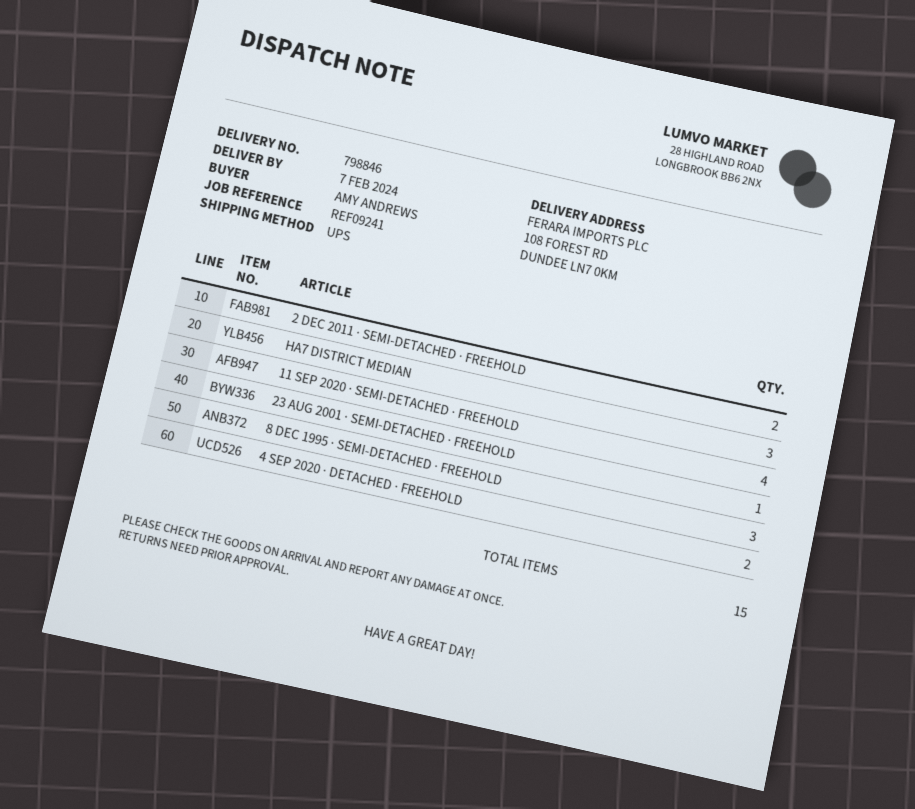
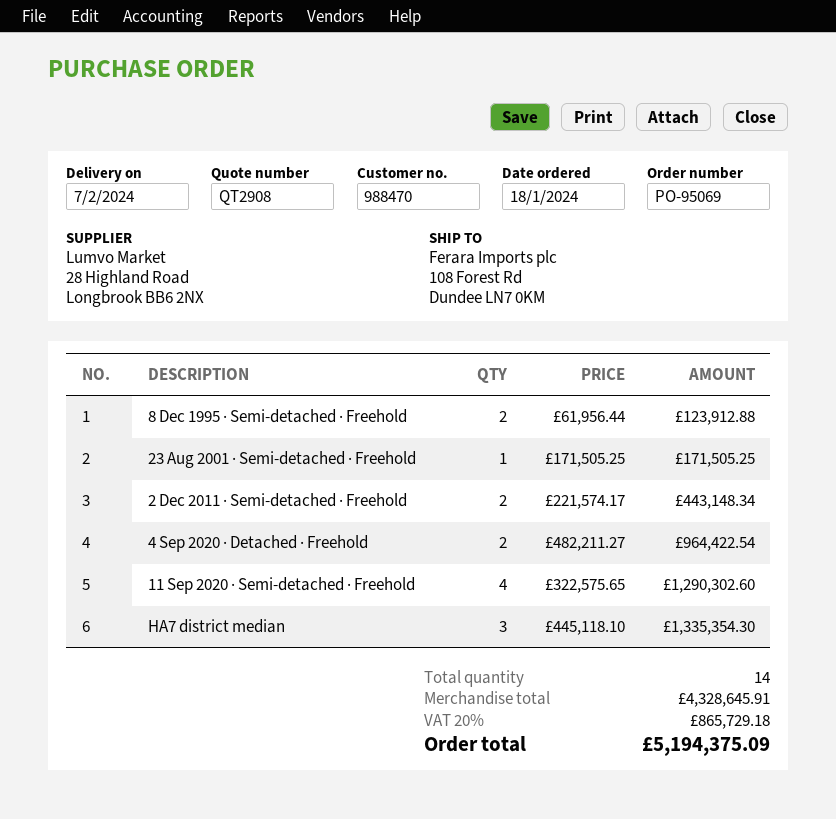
8 DEC 1995 · SEMI-DETACHED · FREEHOLD: 3 -> 2
total quantity: 15 -> 14

